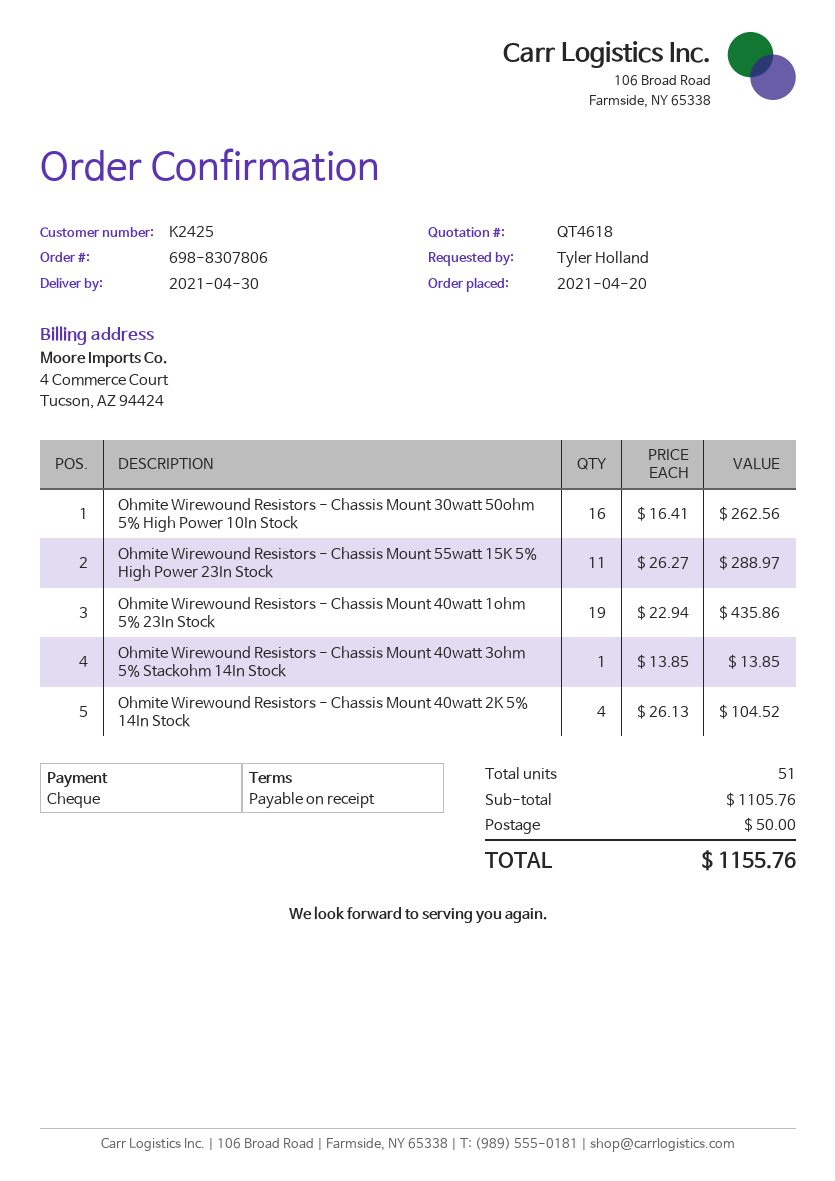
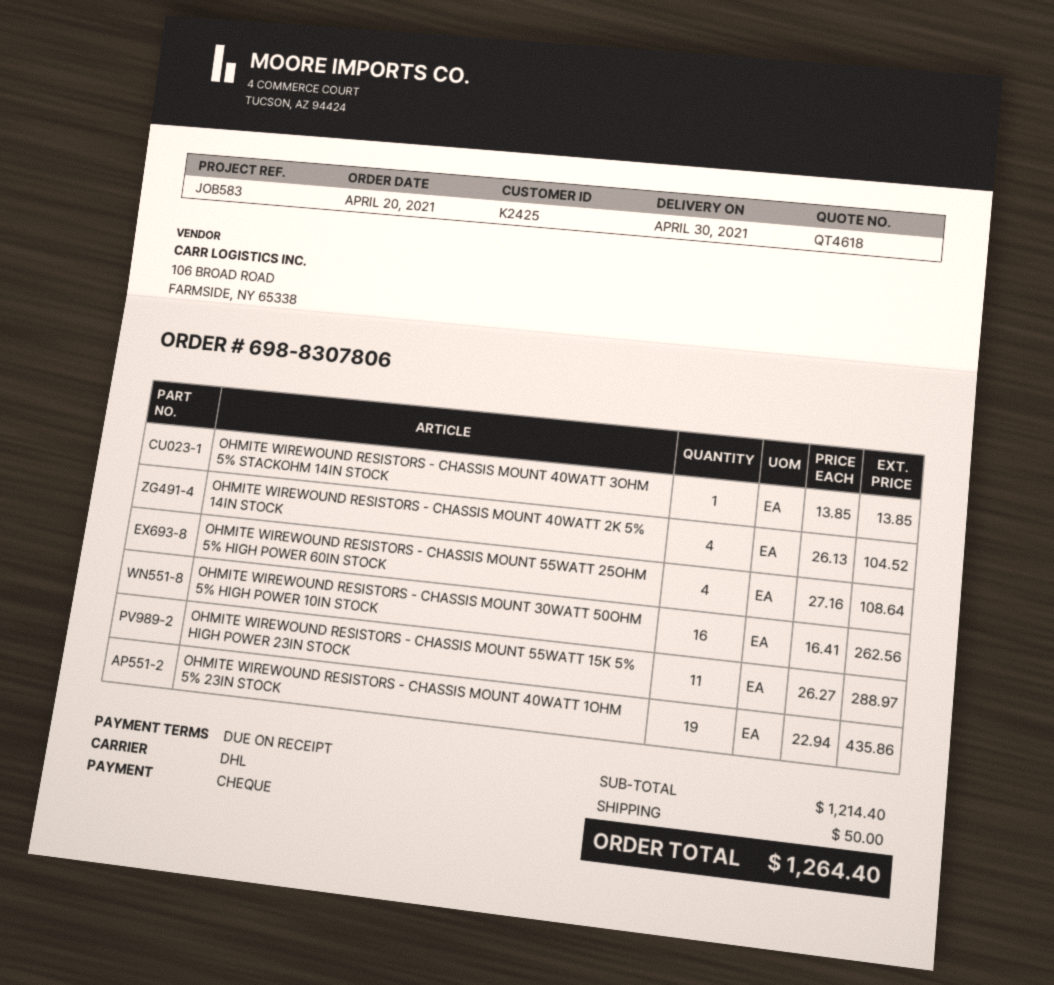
OHMITE WIREWOUND RESISTORS - CHASSIS MOUNT 55WATT 25OHM 5% HIGH POWER 60IN STOCK: none -> 4 x 27.16 = 108.64
subtotal: 1105.76 -> 1214.40
total: 1155.76 -> 1264.40

